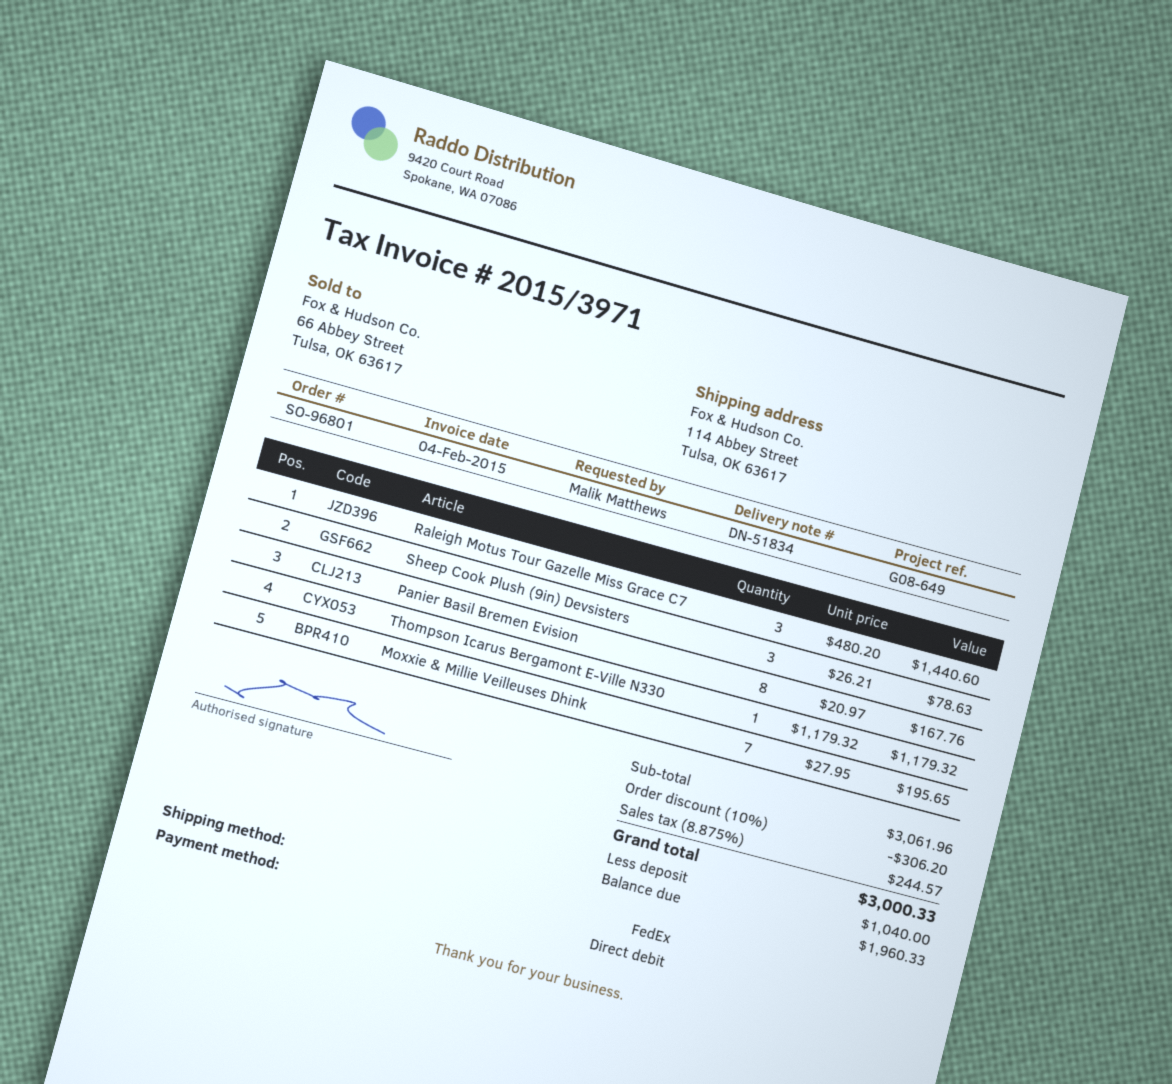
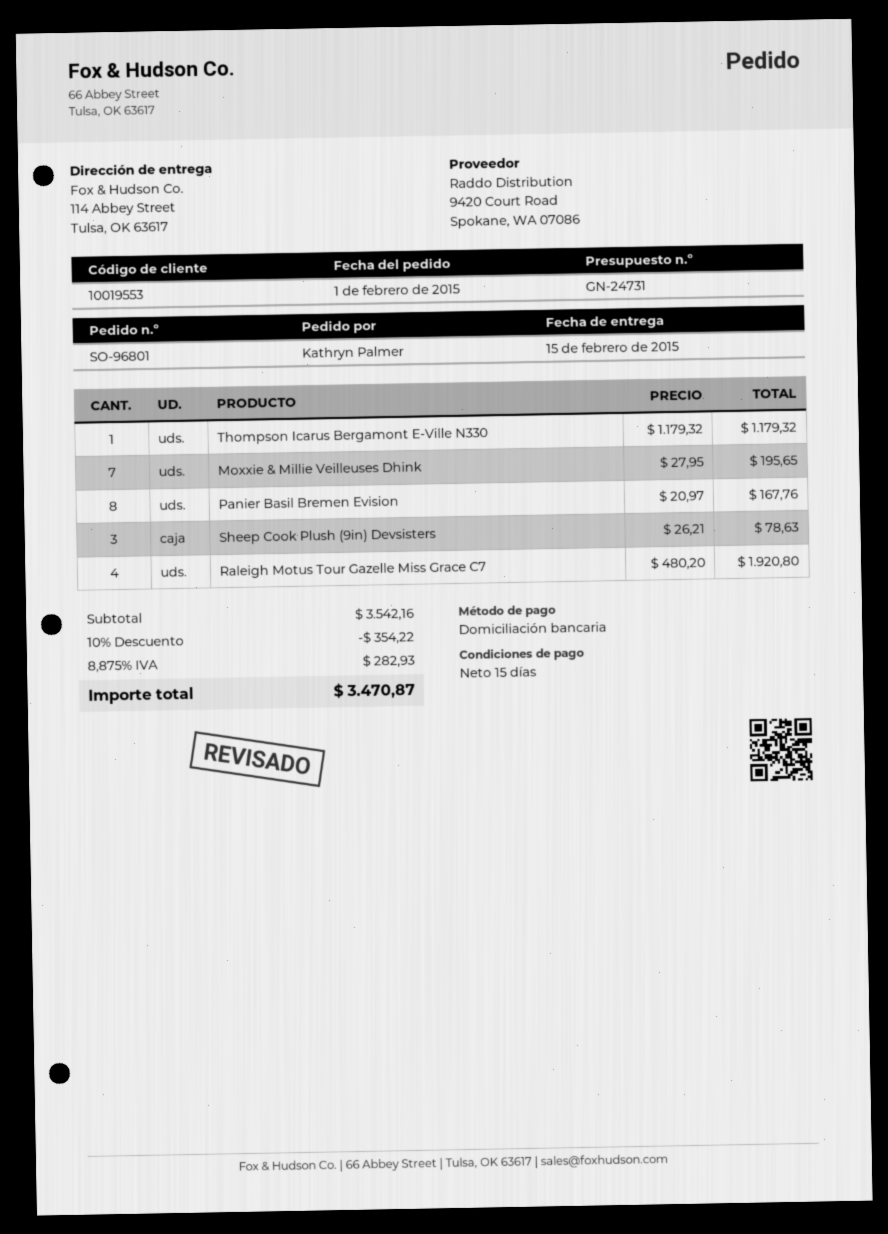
ordered by: Malik Matthews -> Kathryn Palmer
Raleigh Motus Tour Gazelle Miss Grace C7: 3 x 480.20 = 1440.60 -> 4 x 480.20 = 1920.80
subtotal: 3061.96 -> 3542.16
discount: 10% = 306.20 -> 10% = 354.22
tax: 8.875% = 244.57 -> 8.875% = 282.93
total: 3000.33 -> 3470.87

